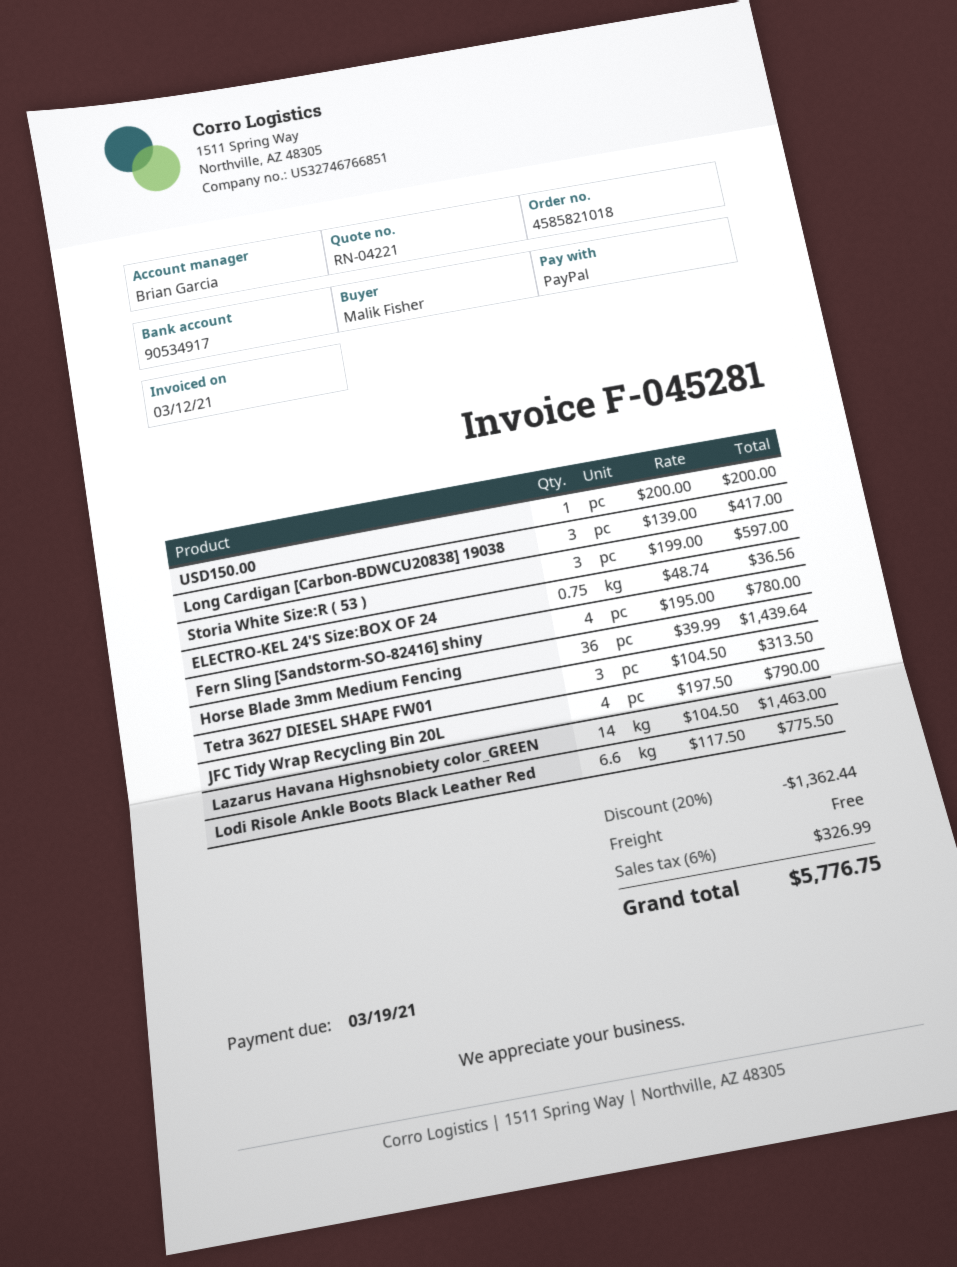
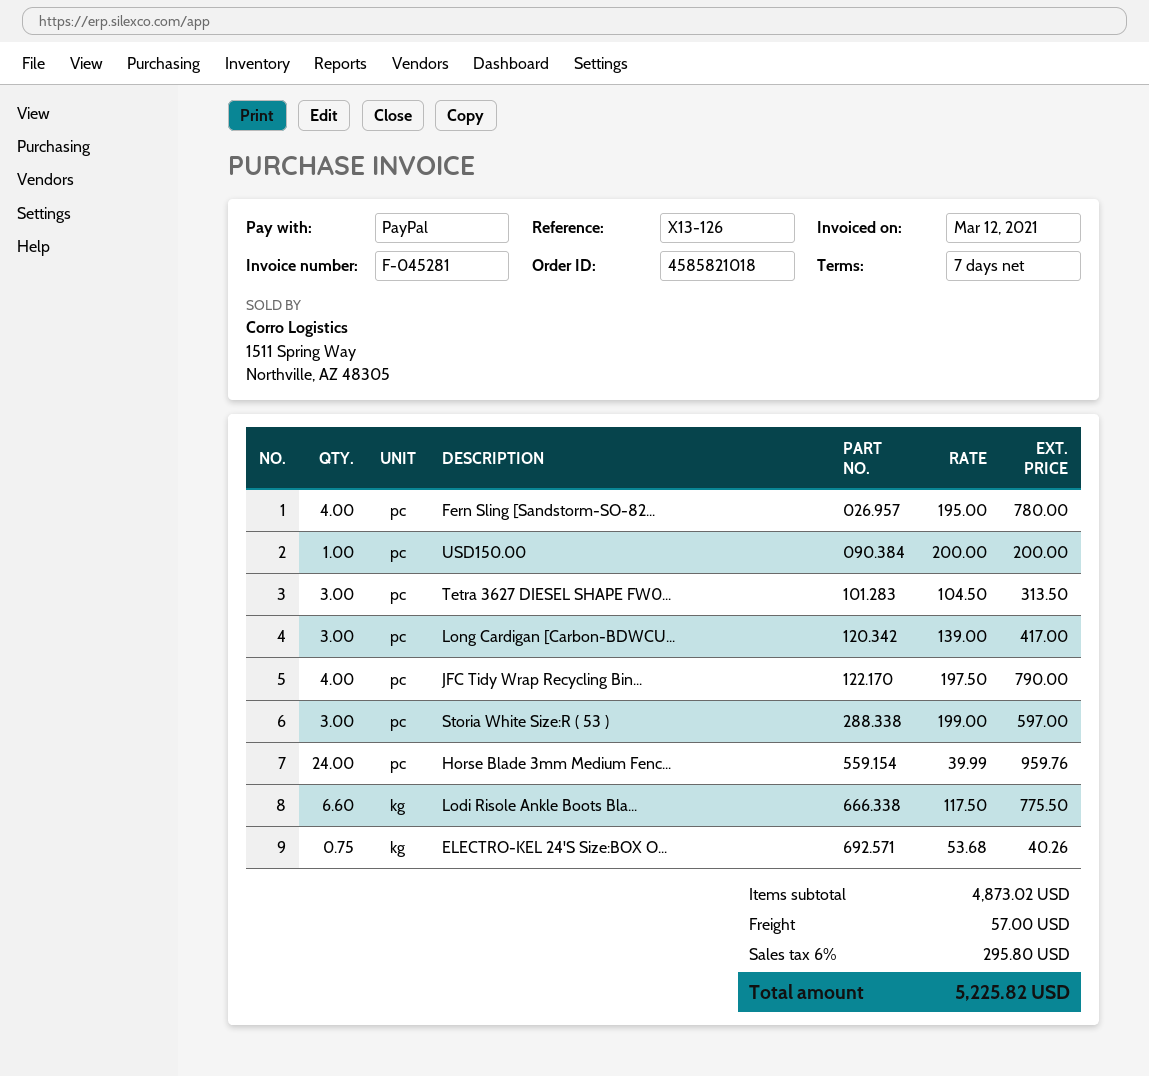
ELECTRO-KEL 24'S Size:BOX OF 24: 0.75 x 48.74 = 36.56 -> 0.75 x 53.68 = 40.26
Horse Blade 3mm Medium Fencing: 36 x 39.99 = 1439.64 -> 24 x 39.99 = 959.76
Lazarus Havana Highsnobiety color_GREEN: 14 x 104.50 = 1463.00 -> none
discount: 20% = 1362.44 -> none
shipping: 0.00 -> 57.00
tax: 6% = 326.99 -> 6% = 295.80
total: 5776.75 -> 5225.82

